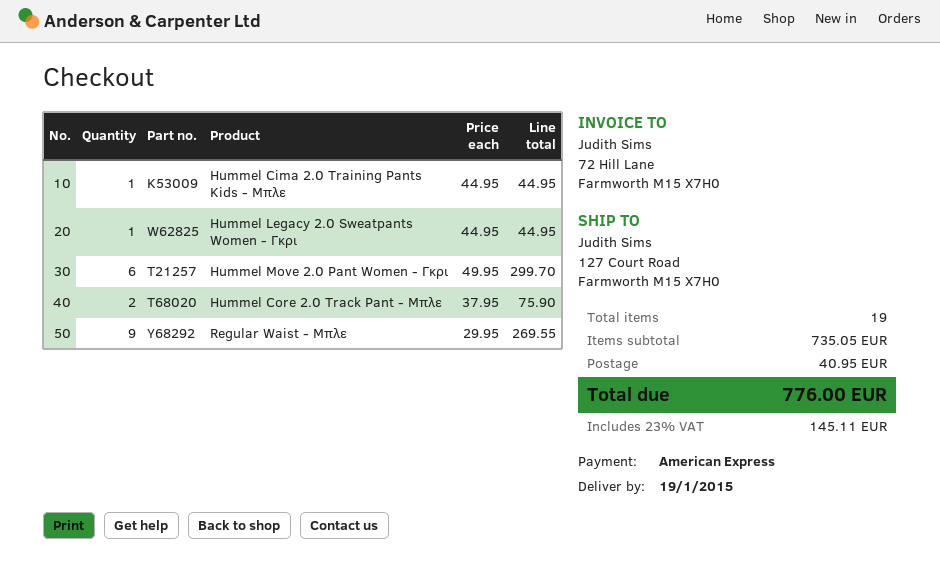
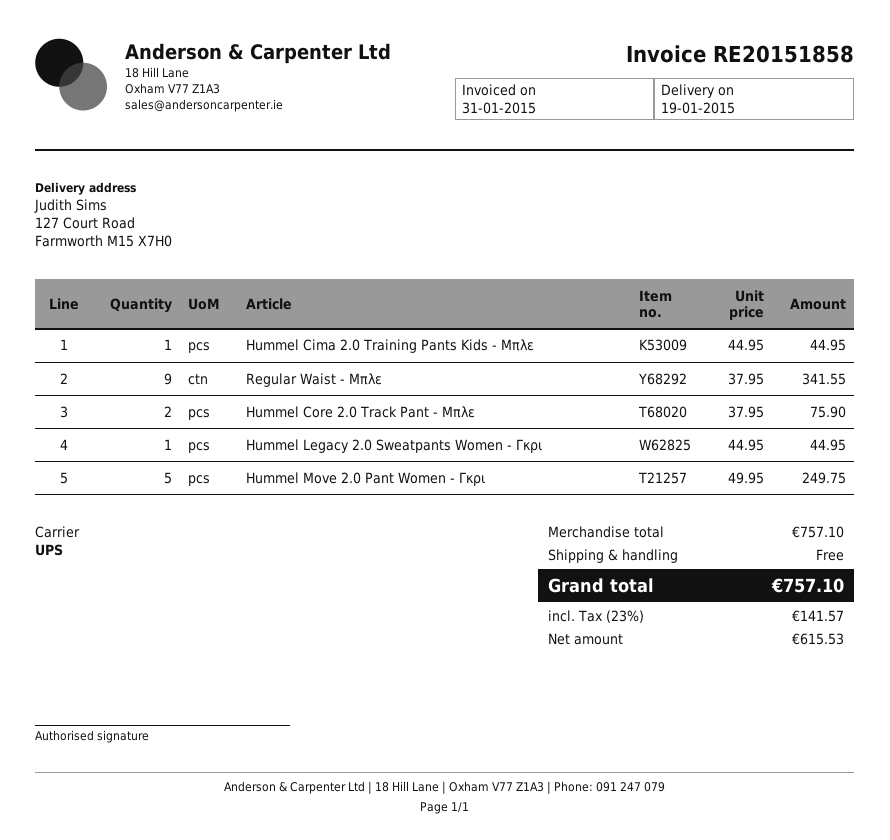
Hummel Move 2.0 Pant Women - Γκρι: 6 x 49.95 = 299.70 -> 5 x 49.95 = 249.75
Regular Waist - Μπλε: 9 x 29.95 = 269.55 -> 9 x 37.95 = 341.55
subtotal: 735.05 -> 757.10
shipping: 40.95 -> 0.00
tax: 23% = 145.11 -> 23% = 141.57
total: 776.00 -> 757.10

